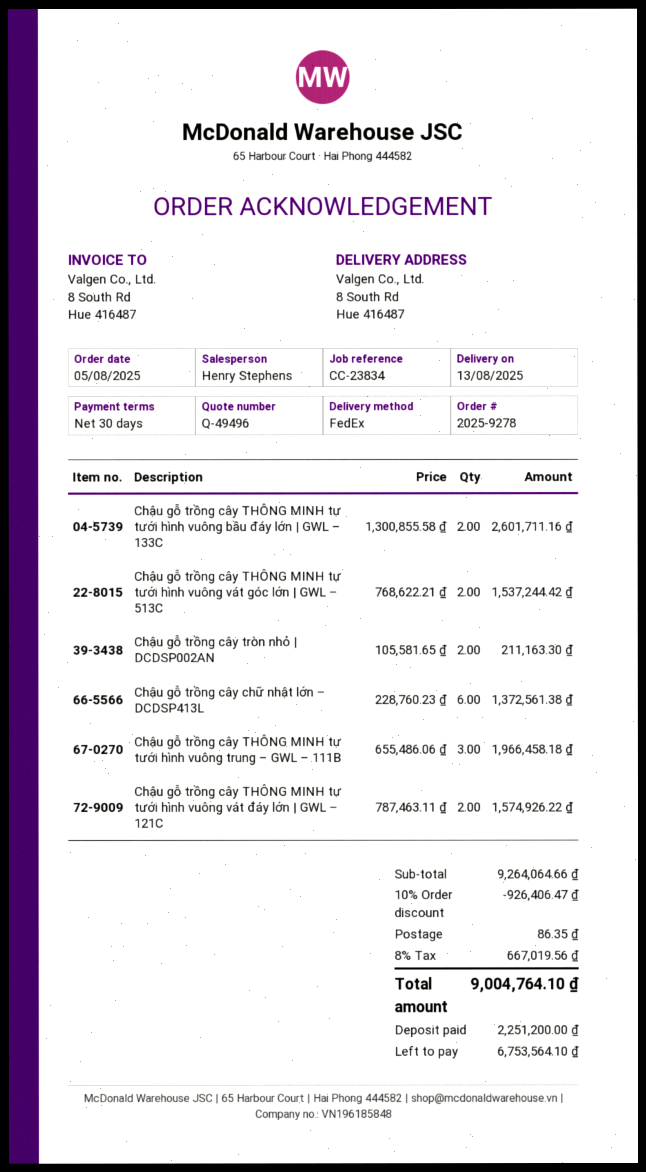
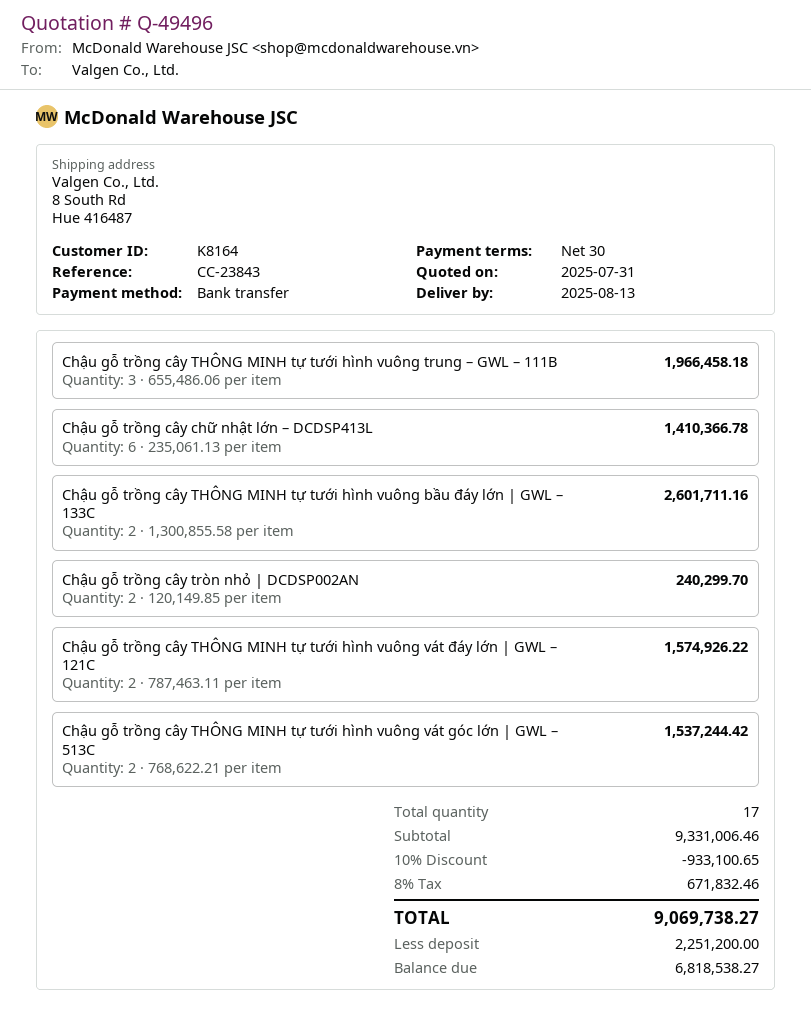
reference: CC-23834 -> CC-23843
Chậu gỗ trồng cây tròn nhỏ | DCDSP002AN: 2 x 105581.65 = 211163.30 -> 2 x 120149.85 = 240299.70
Chậu gỗ trồng cây chữ nhật lớn – DCDSP413L: 6 x 228760.23 = 1372561.38 -> 6 x 235061.13 = 1410366.78
subtotal: 9264064.66 -> 9331006.46
discount: 10% = 926406.47 -> 10% = 933100.65
shipping: 86.35 -> none
tax: 8% = 667019.56 -> 8% = 671832.46
total: 9004764.10 -> 9069738.27
balance: 6753564.10 -> 6818538.27

